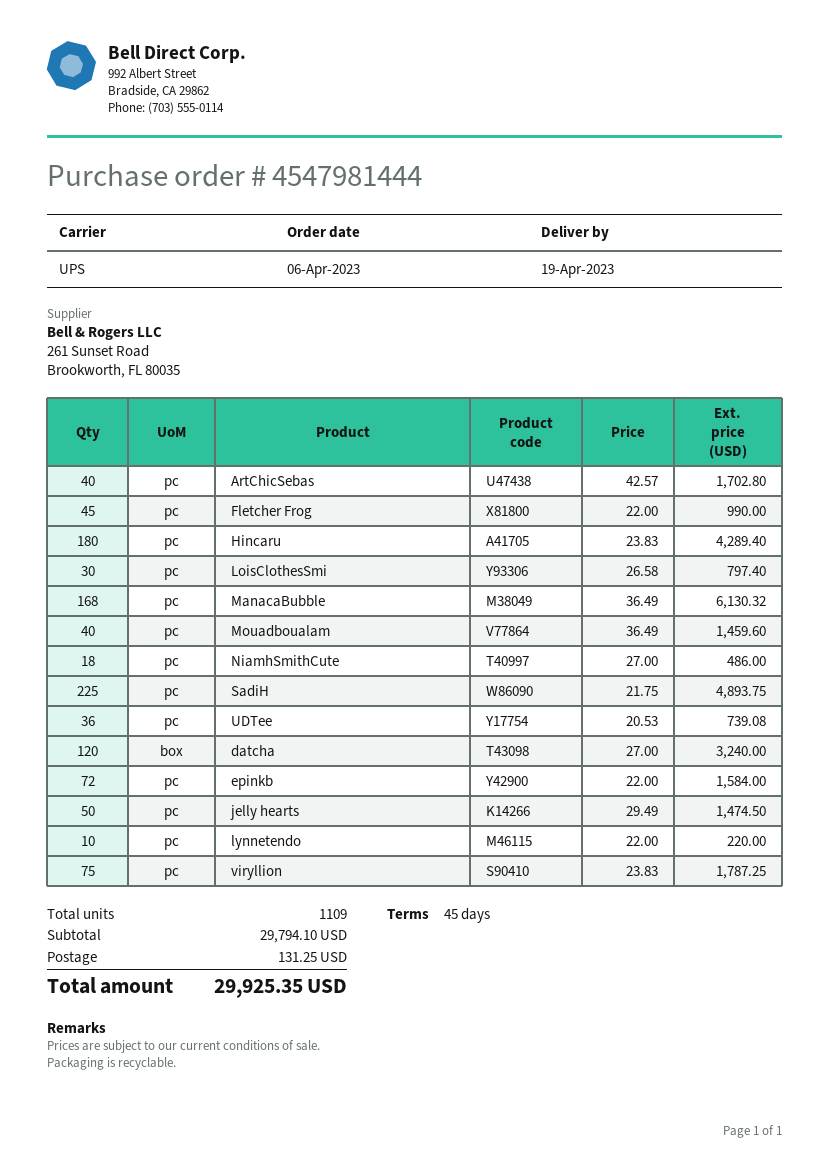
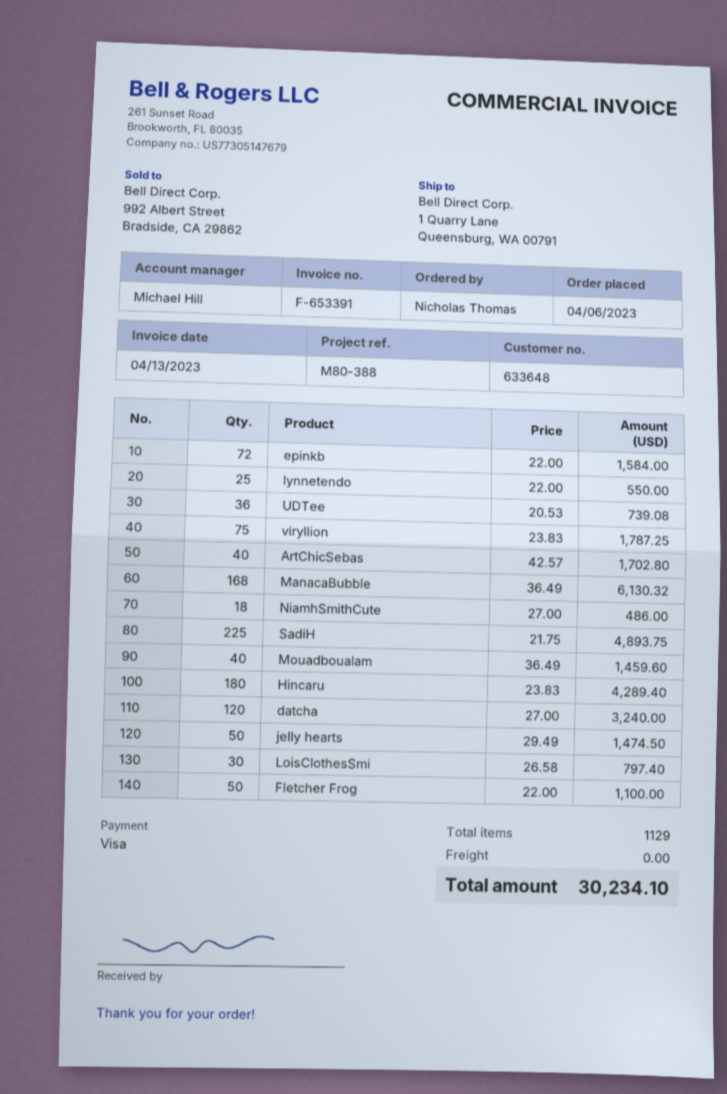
Fletcher Frog: 45 x 22.00 = 990.00 -> 50 x 22.00 = 1100.00
lynnetendo: 10 x 22.00 = 220.00 -> 25 x 22.00 = 550.00
total quantity: 1109 -> 1129
shipping: 131.25 -> 0.00
total: 29925.35 -> 30234.10

